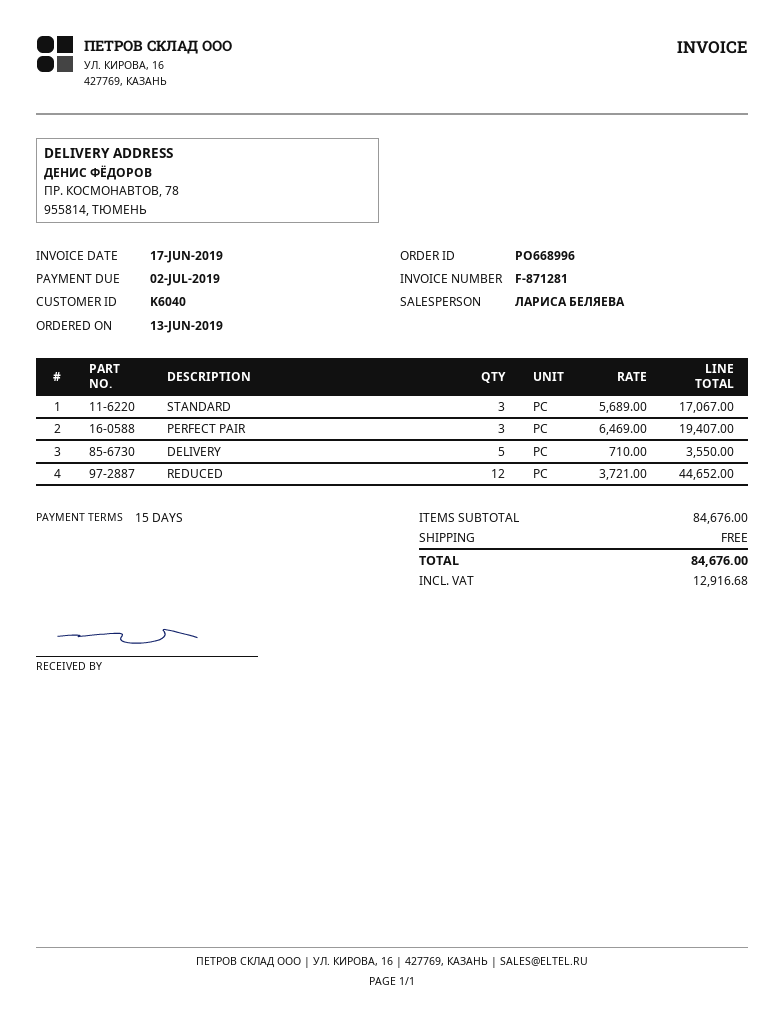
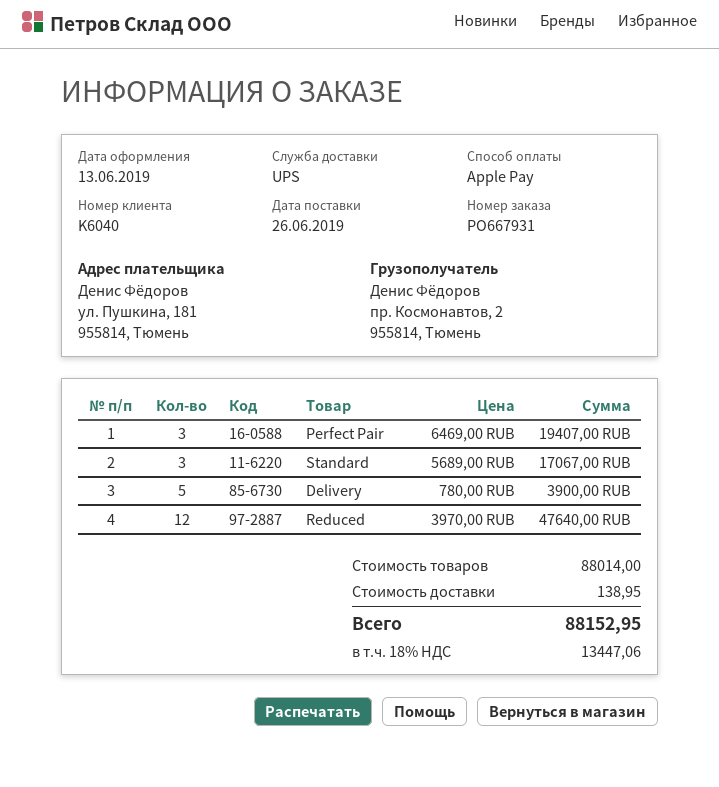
order number: PO668996 -> PO667931
ship to: ПР. КОСМОНАВТОВ, 78, 955814, ТЮМЕНЬ -> пр. Космонавтов, 2, 955814, Тюмень
DELIVERY: 5 x 710.00 = 3550.00 -> 5 x 780.00 = 3900.00
REDUCED: 12 x 3721.00 = 44652.00 -> 12 x 3970.00 = 47640.00
subtotal: 84676.00 -> 88014.00
shipping: 0.00 -> 138.95
tax: 12916.68 -> 13447.06
total: 84676.00 -> 88152.95

